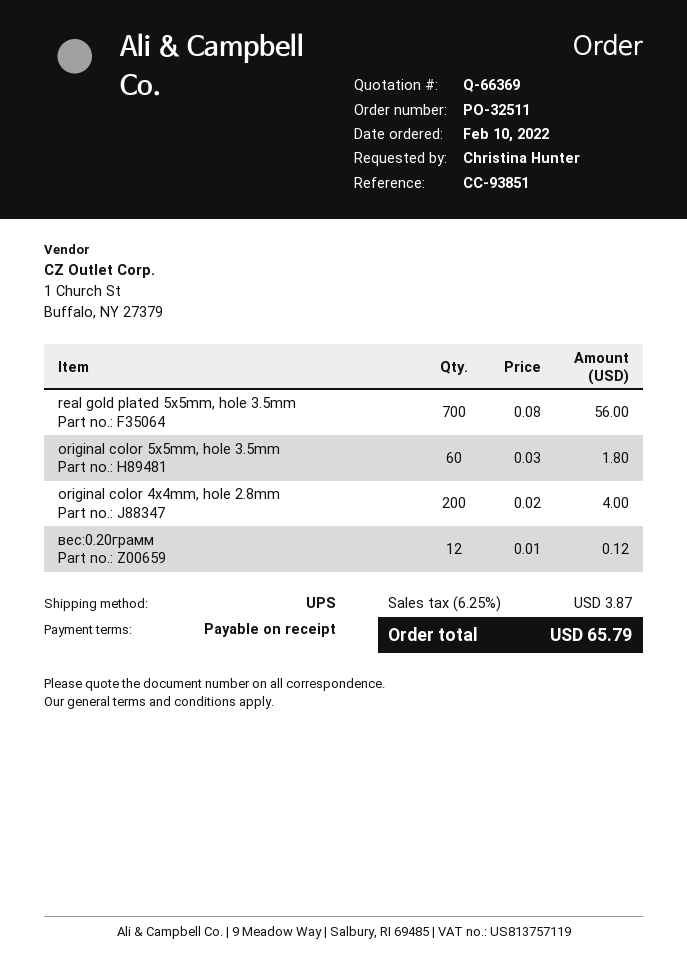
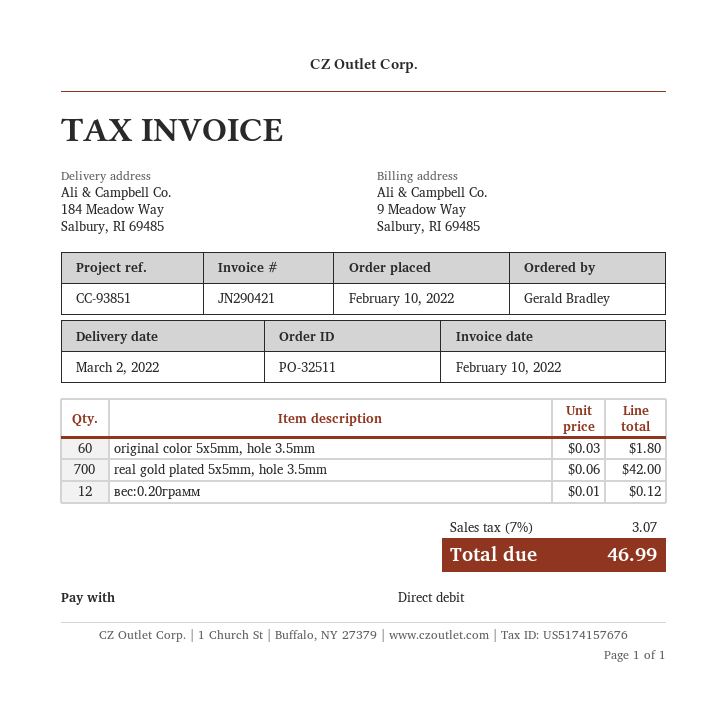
ordered by: Christina Hunter -> Gerald Bradley
real gold plated 5x5mm, hole 3.5mm: 700 x 0.08 = 56.00 -> 700 x 0.06 = 42.00
original color 4x4mm, hole 2.8mm: 200 x 0.02 = 4.00 -> none
tax: 6.25% = 3.87 -> 7% = 3.07
total: 65.79 -> 46.99

